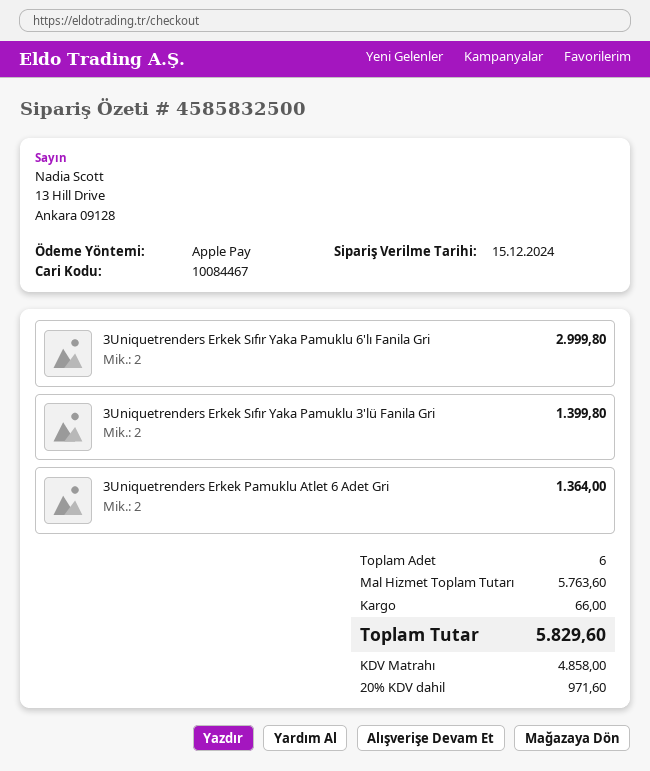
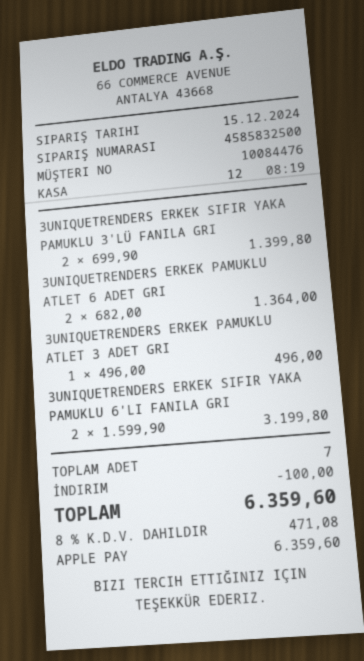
customer number: 10084467 -> 10084476
3Uniquetrenders Erkek Sıfır Yaka Pamuklu 6'lı Fanila Gri: 2 for 2999.80 -> 2 for 3199.80
3UNIQUETRENDERS ERKEK PAMUKLU ATLET 3 ADET GRI: none -> 1 for 496.00
total quantity: 6 -> 7
discount: none -> 100.00
shipping: 66.00 -> none
tax: 20% = 971.60 -> 8% = 471.08
total: 5829.60 -> 6359.60

